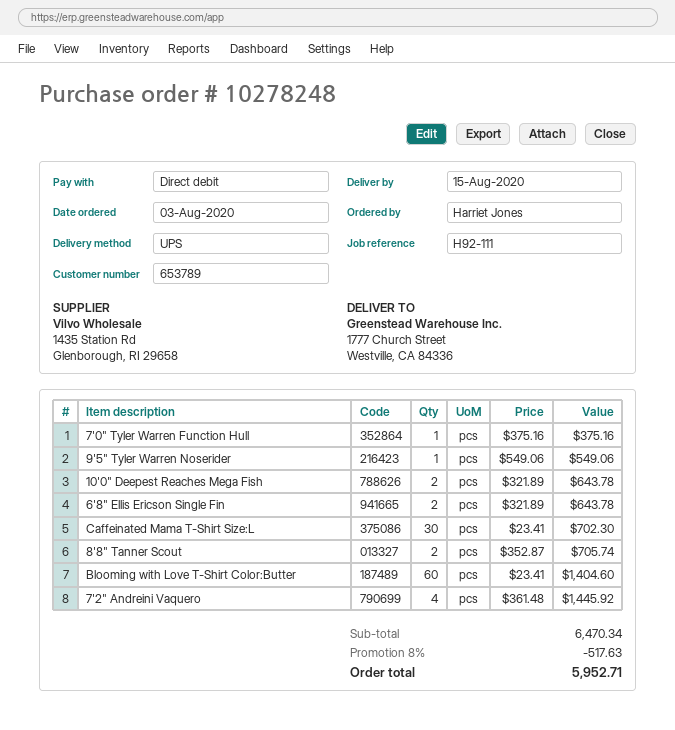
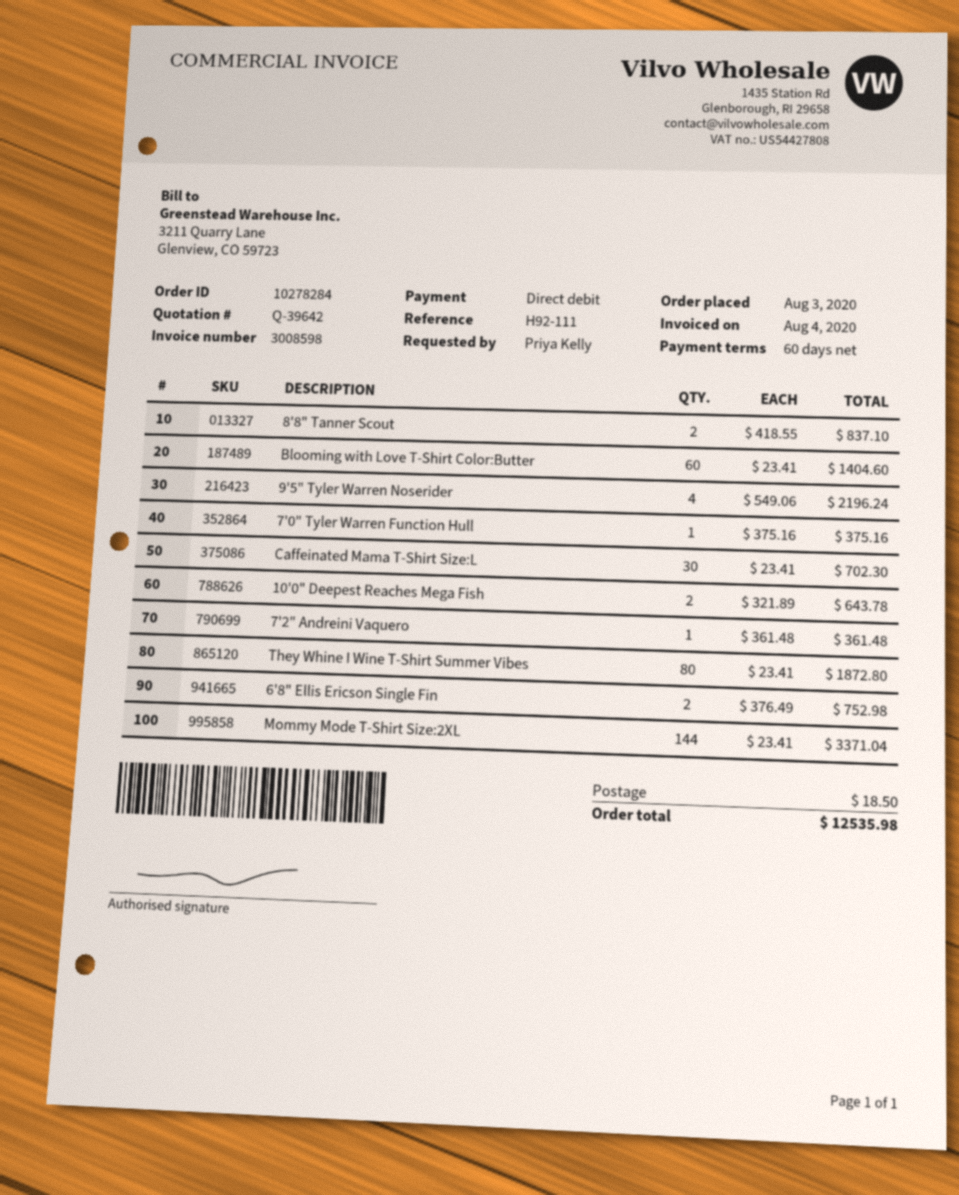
order number: 10278248 -> 10278284
ordered by: Harriet Jones -> Priya Kelly
9'5" Tyler Warren Noserider: 1 x 549.06 = 549.06 -> 4 x 549.06 = 2196.24
6'8" Ellis Ericson Single Fin: 2 x 321.89 = 643.78 -> 2 x 376.49 = 752.98
8'8" Tanner Scout: 2 x 352.87 = 705.74 -> 2 x 418.55 = 837.10
7'2" Andreini Vaquero: 4 x 361.48 = 1445.92 -> 1 x 361.48 = 361.48
They Whine I Wine T-Shirt Summer Vibes: none -> 80 x 23.41 = 1872.80
Mommy Mode T-Shirt Size:2XL: none -> 144 x 23.41 = 3371.04
discount: 8% = 517.63 -> none
shipping: none -> 18.50
total: 5952.71 -> 12535.98

